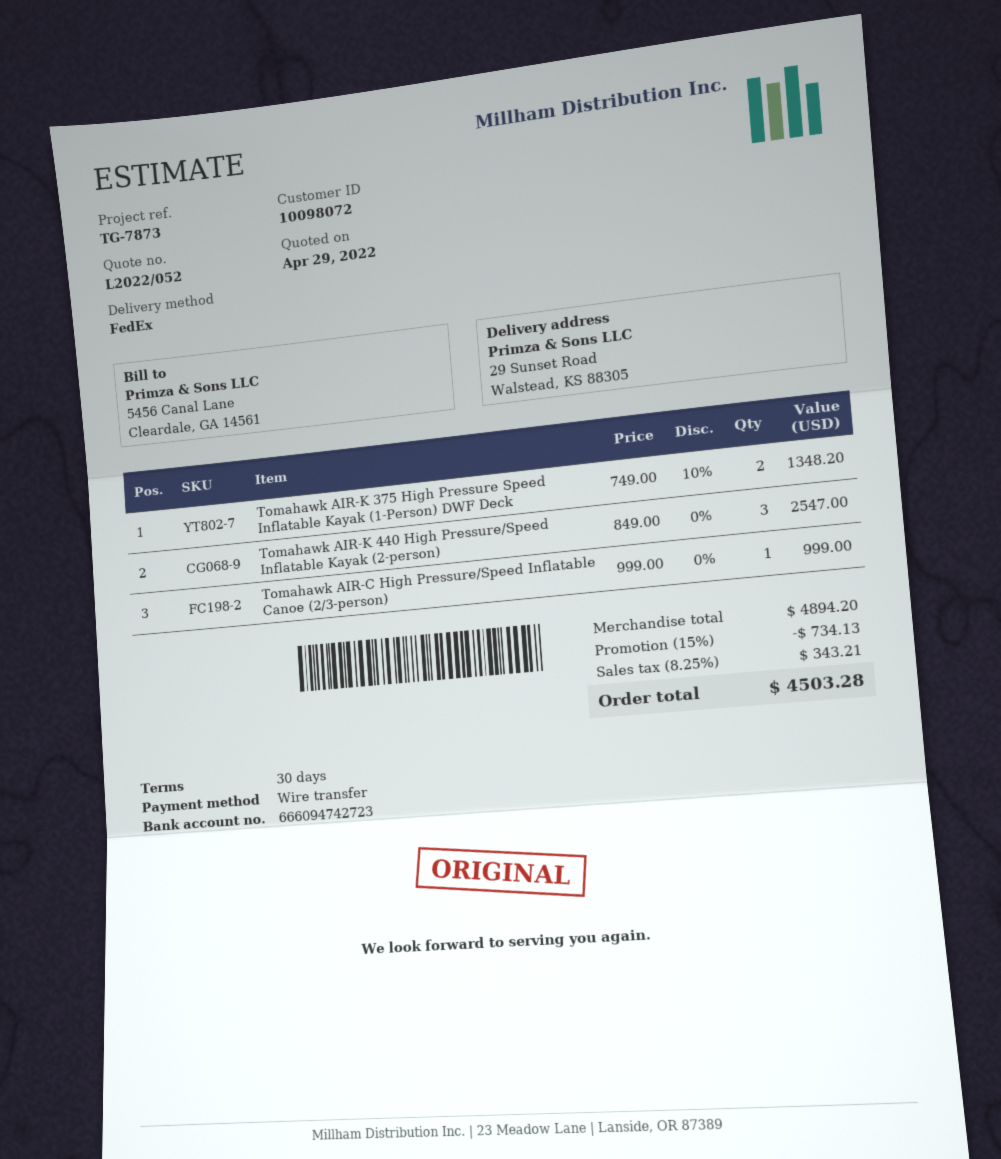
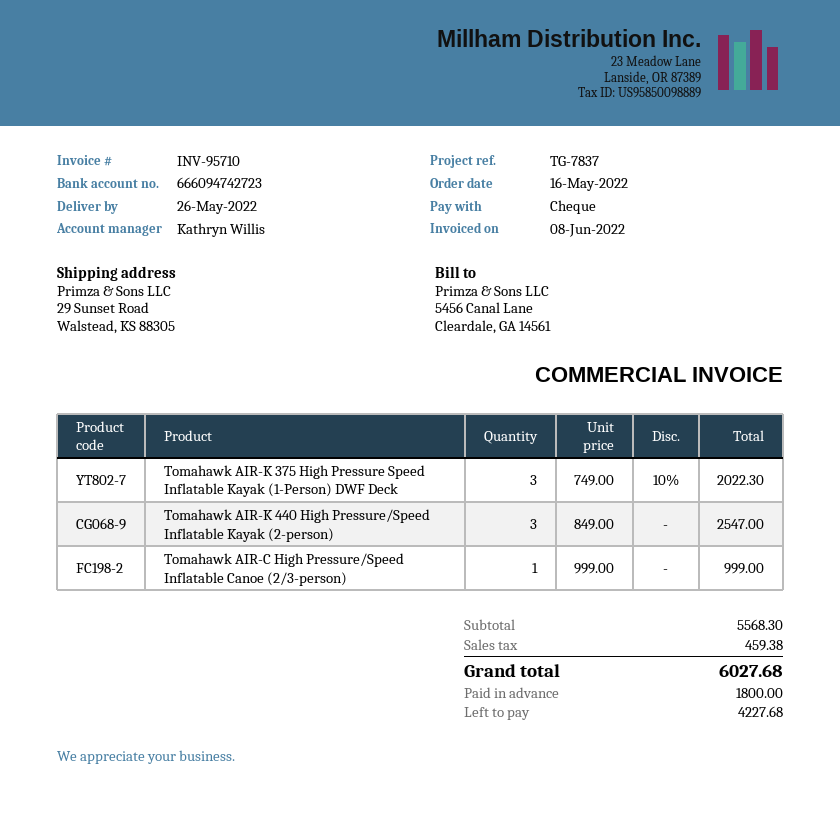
reference: TG-7873 -> TG-7837
payment method: bank transfer -> cheque
Tomahawk AIR-K 375 High Pressure Speed Inflatable Kayak (1-Person) DWF Deck: 2 x 749.00 - 10% = 1348.20 -> 3 x 749.00 - 10% = 2022.30
subtotal: 4894.20 -> 5568.30
discount: 15% = 734.13 -> none
tax: 343.21 -> 459.38
total: 4503.28 -> 6027.68

